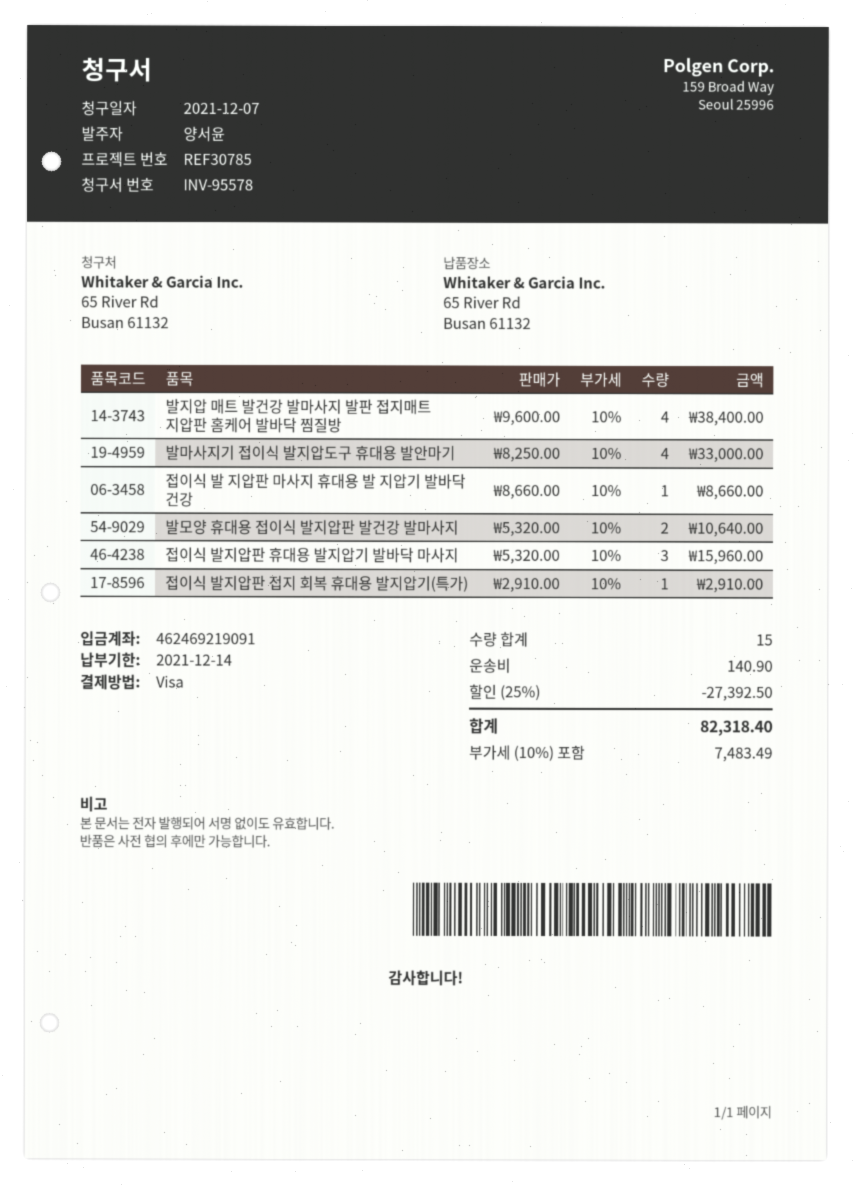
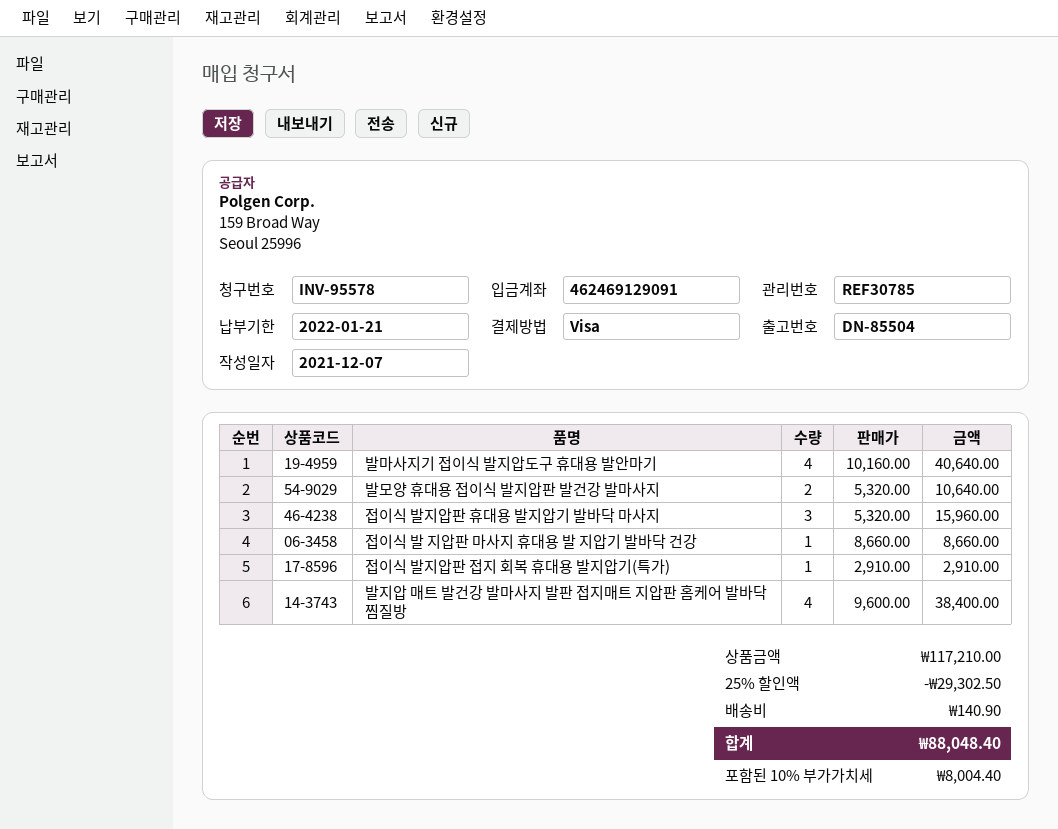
due date: 2021-12-14 -> 2022-01-21
bank account: 462469219091 -> 462469129091
발마사지기 접이식 발지압도구 휴대용 발안마기: 4 x 8250.00 = 33000.00 -> 4 x 10160.00 = 40640.00
discount: 25% = 27392.50 -> 25% = 29302.50
tax: 10% = 7483.49 -> 10% = 8004.40
total: 82318.40 -> 88048.40

